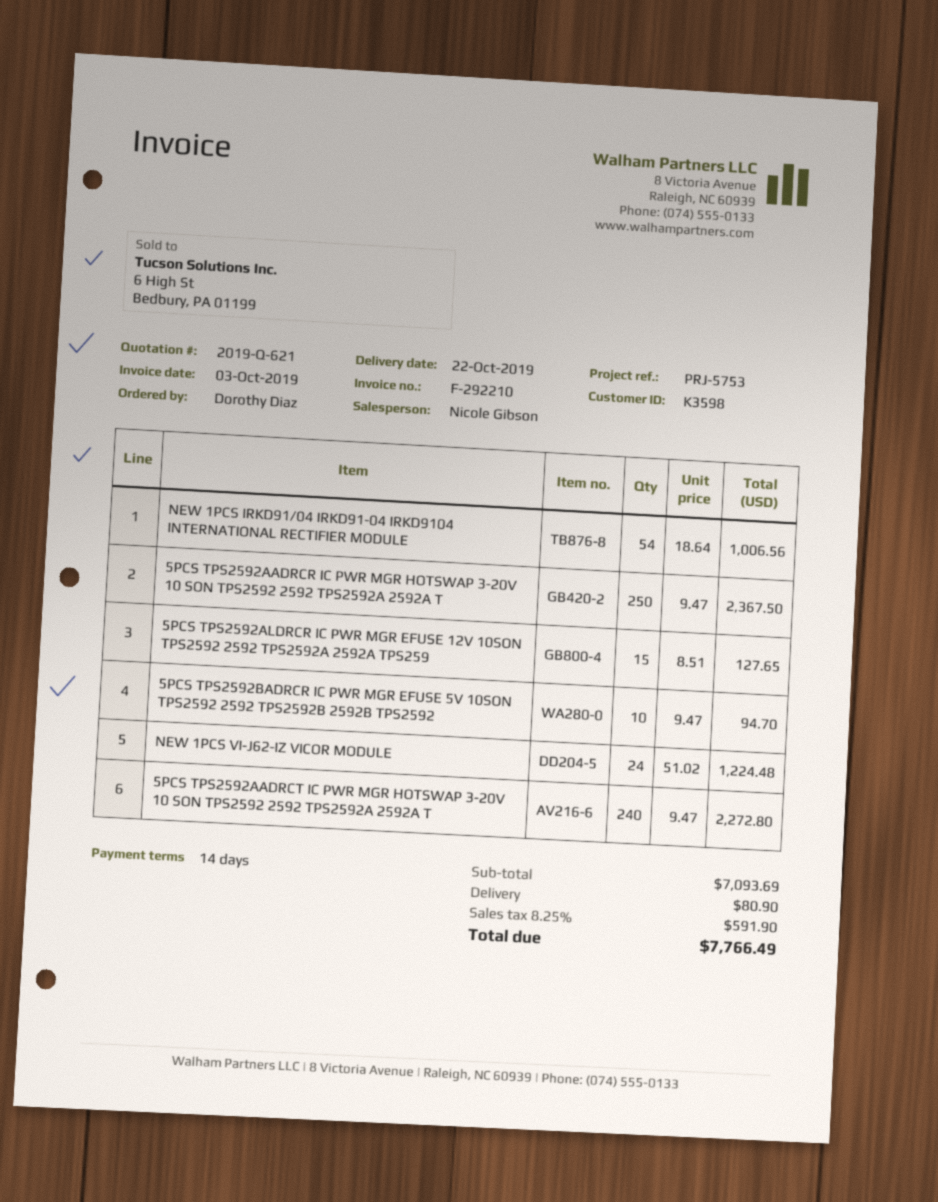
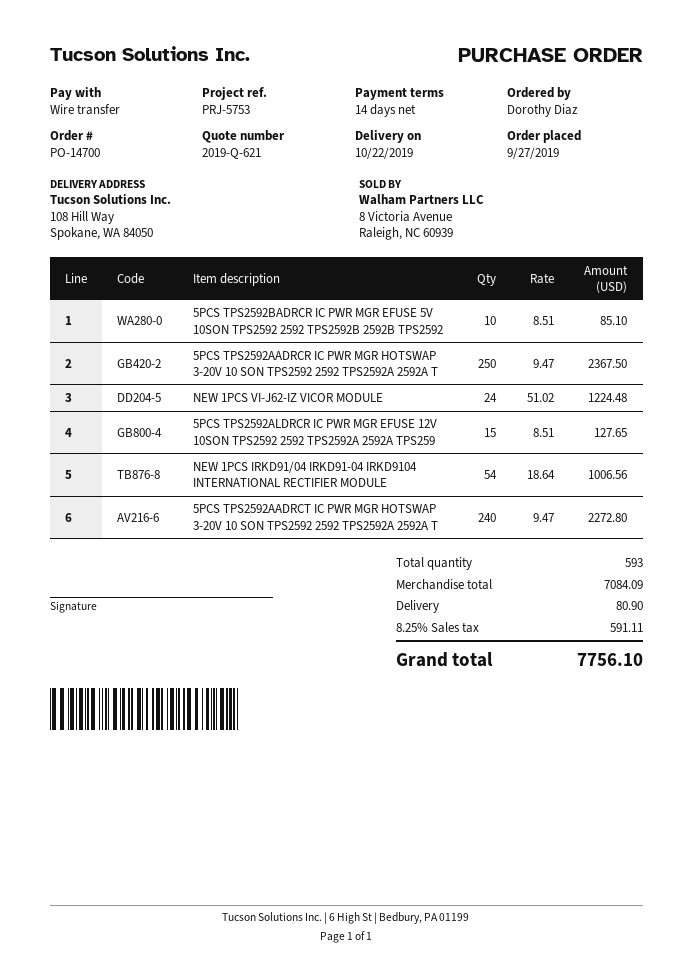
5PCS TPS2592BADRCR IC PWR MGR EFUSE 5V 10SON TPS2592 2592 TPS2592B 2592B TPS2592: 10 x 9.47 = 94.70 -> 10 x 8.51 = 85.10
subtotal: 7093.69 -> 7084.09
tax: 8.25% = 591.90 -> 8.25% = 591.11
total: 7766.49 -> 7756.10

